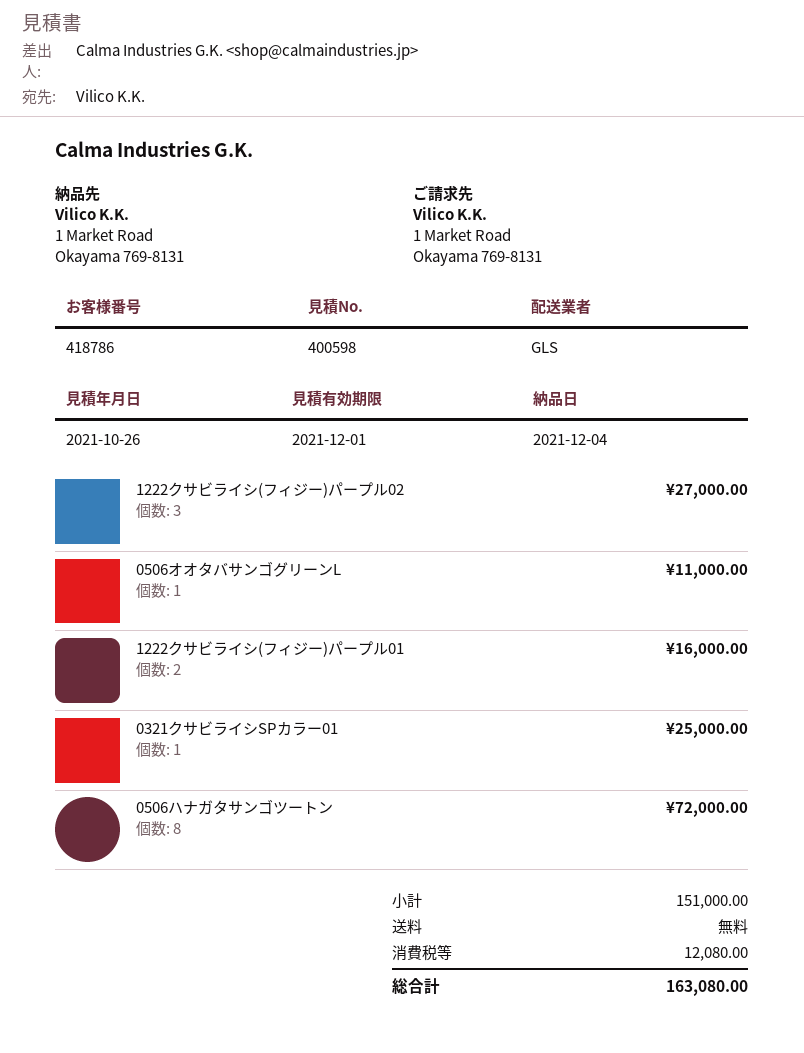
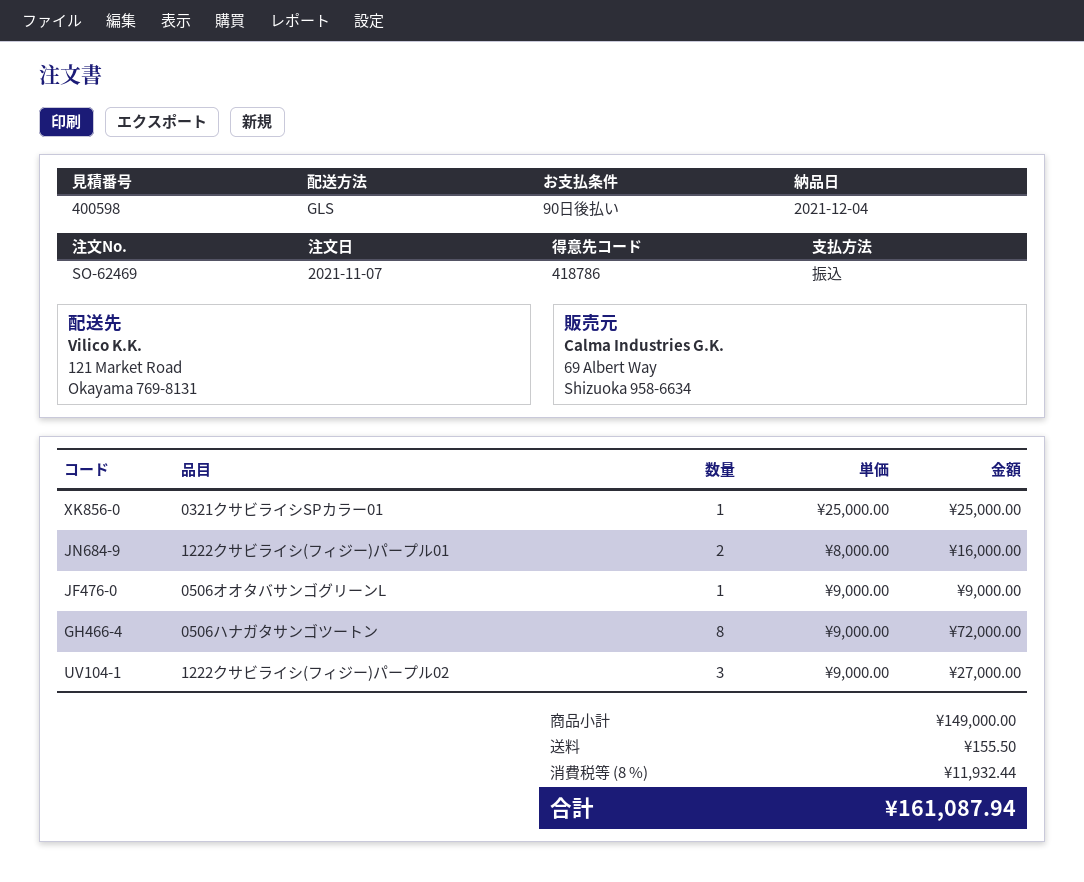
ship to: 1 Market Road, Okayama 769-8131 -> 121 Market Road, Okayama 769-8131
0506オオタバサンゴグリーンL: 1 for 11000.00 -> 1 for 9000.00
subtotal: 151000.00 -> 149000.00
shipping: 0.00 -> 155.50
tax: 12080.00 -> 11932.44
total: 163080.00 -> 161087.94

